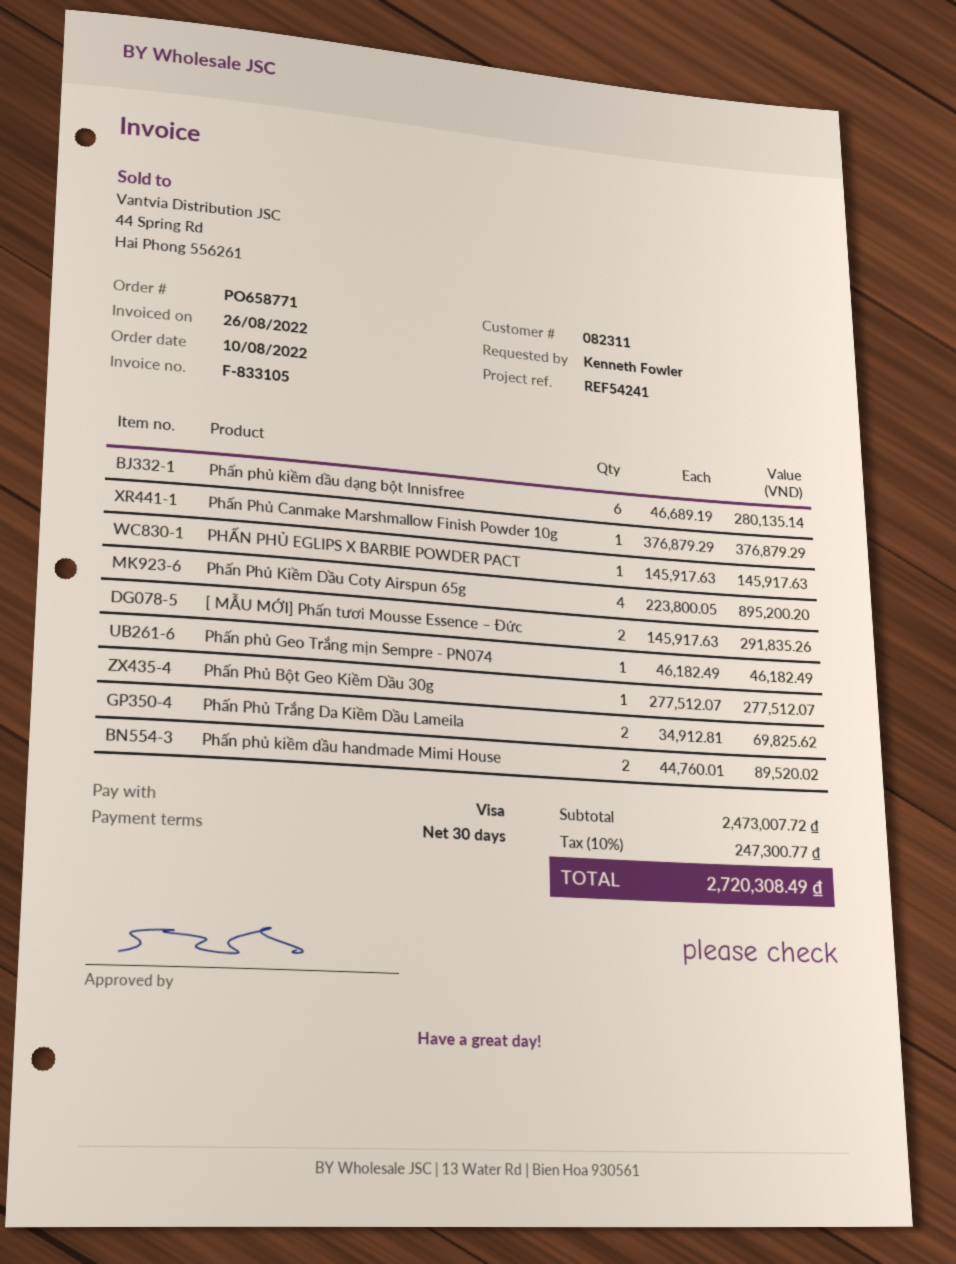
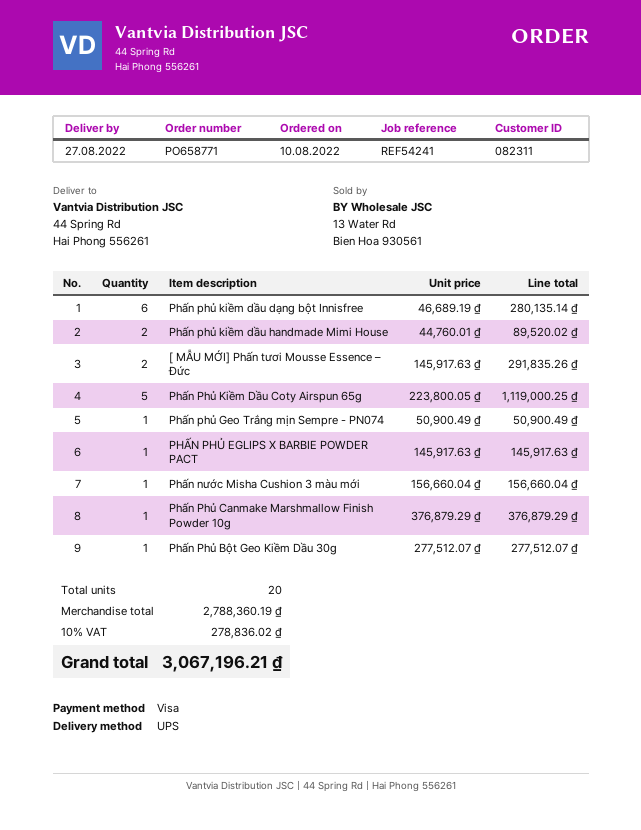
Phấn Phủ Kiềm Dầu Coty Airspun 65g: 4 x 223800.05 = 895200.20 -> 5 x 223800.05 = 1119000.25
Phấn phủ Geo Trắng mịn Sempre - PN074: 1 x 46182.49 = 46182.49 -> 1 x 50900.49 = 50900.49
Phấn Phủ Trắng Da Kiềm Dầu Lameila: 2 x 34912.81 = 69825.62 -> none
Phấn nước Misha Cushion 3 màu mới: none -> 1 x 156660.04 = 156660.04
subtotal: 2473007.72 -> 2788360.19
tax: 10% = 247300.77 -> 10% = 278836.02
total: 2720308.49 -> 3067196.21

